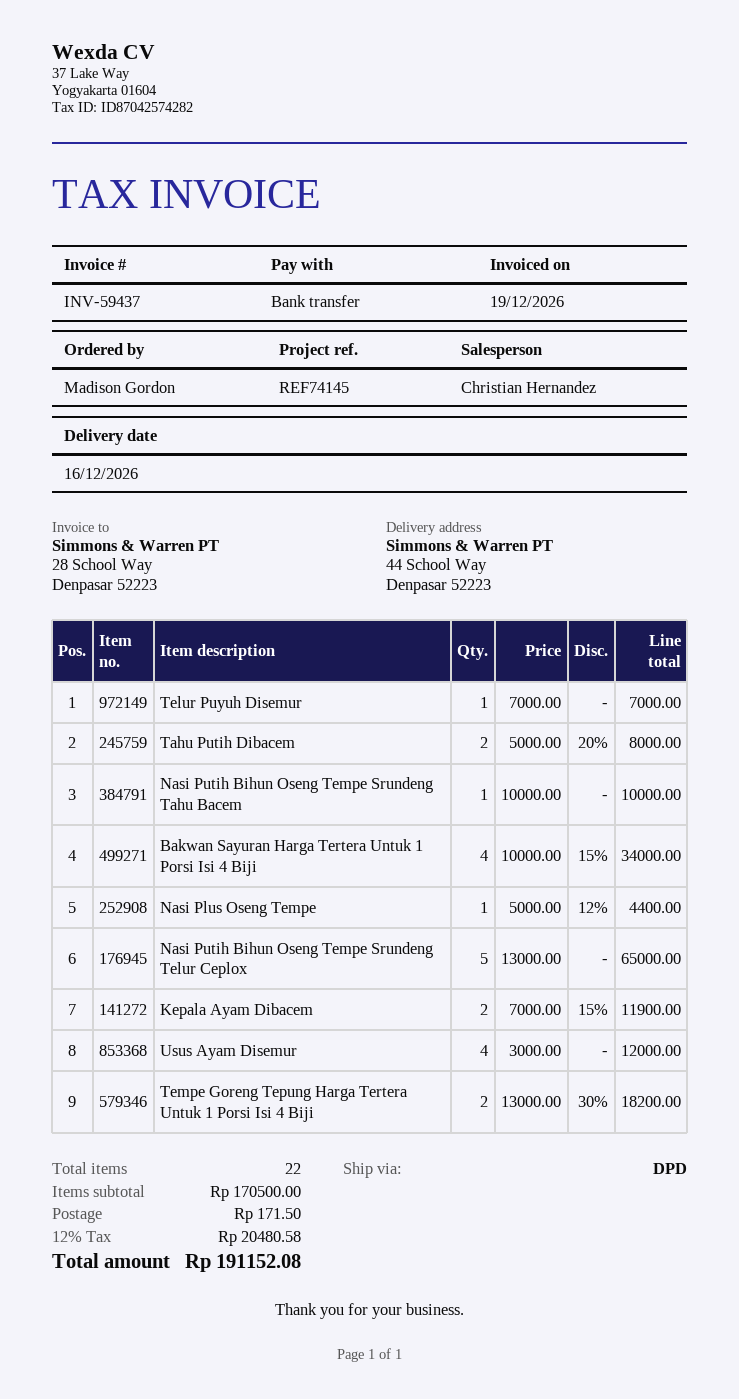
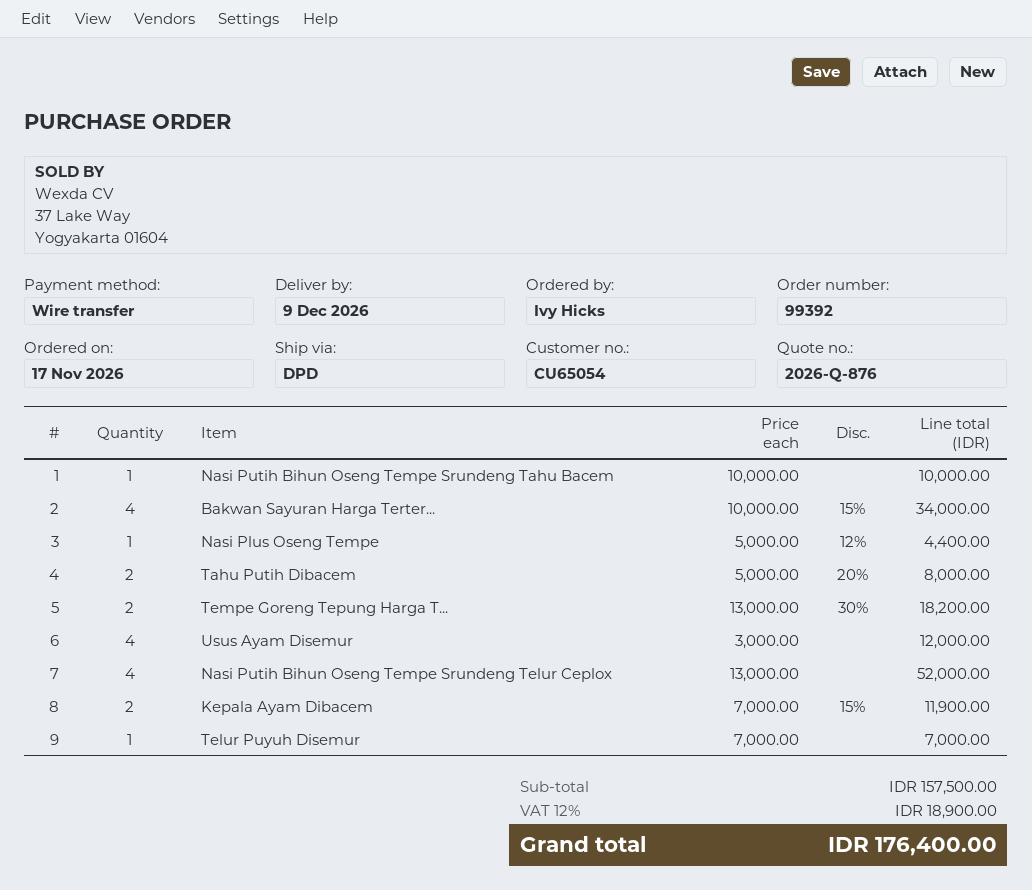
delivery date: 2026-12-16 -> 2026-12-09
ordered by: Madison Gordon -> Ivy Hicks
Nasi Putih Bihun Oseng Tempe Srundeng Telur Ceplox: 5 x 13000.00 = 65000.00 -> 4 x 13000.00 = 52000.00
subtotal: 170500.00 -> 157500.00
shipping: 171.50 -> none
tax: 12% = 20480.58 -> 12% = 18900.00
total: 191152.08 -> 176400.00

